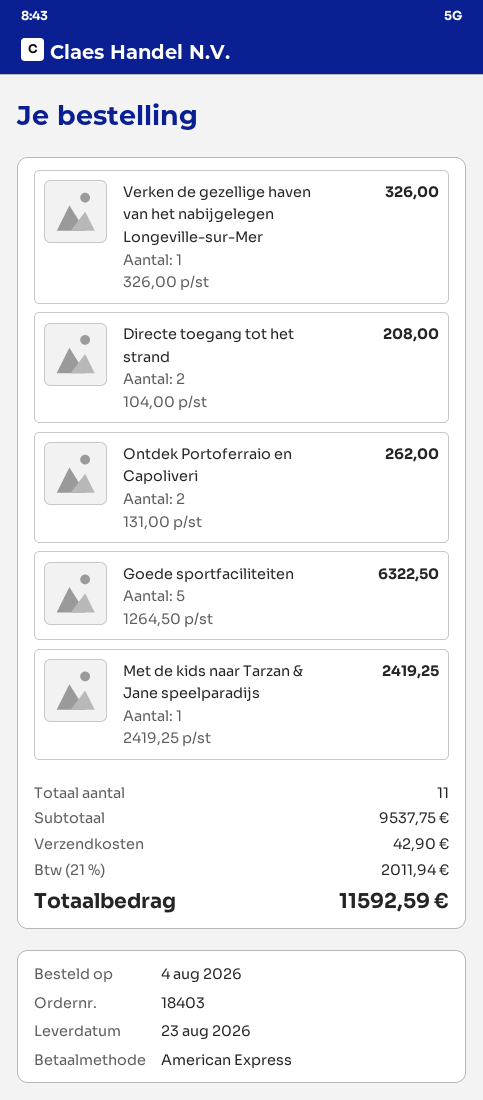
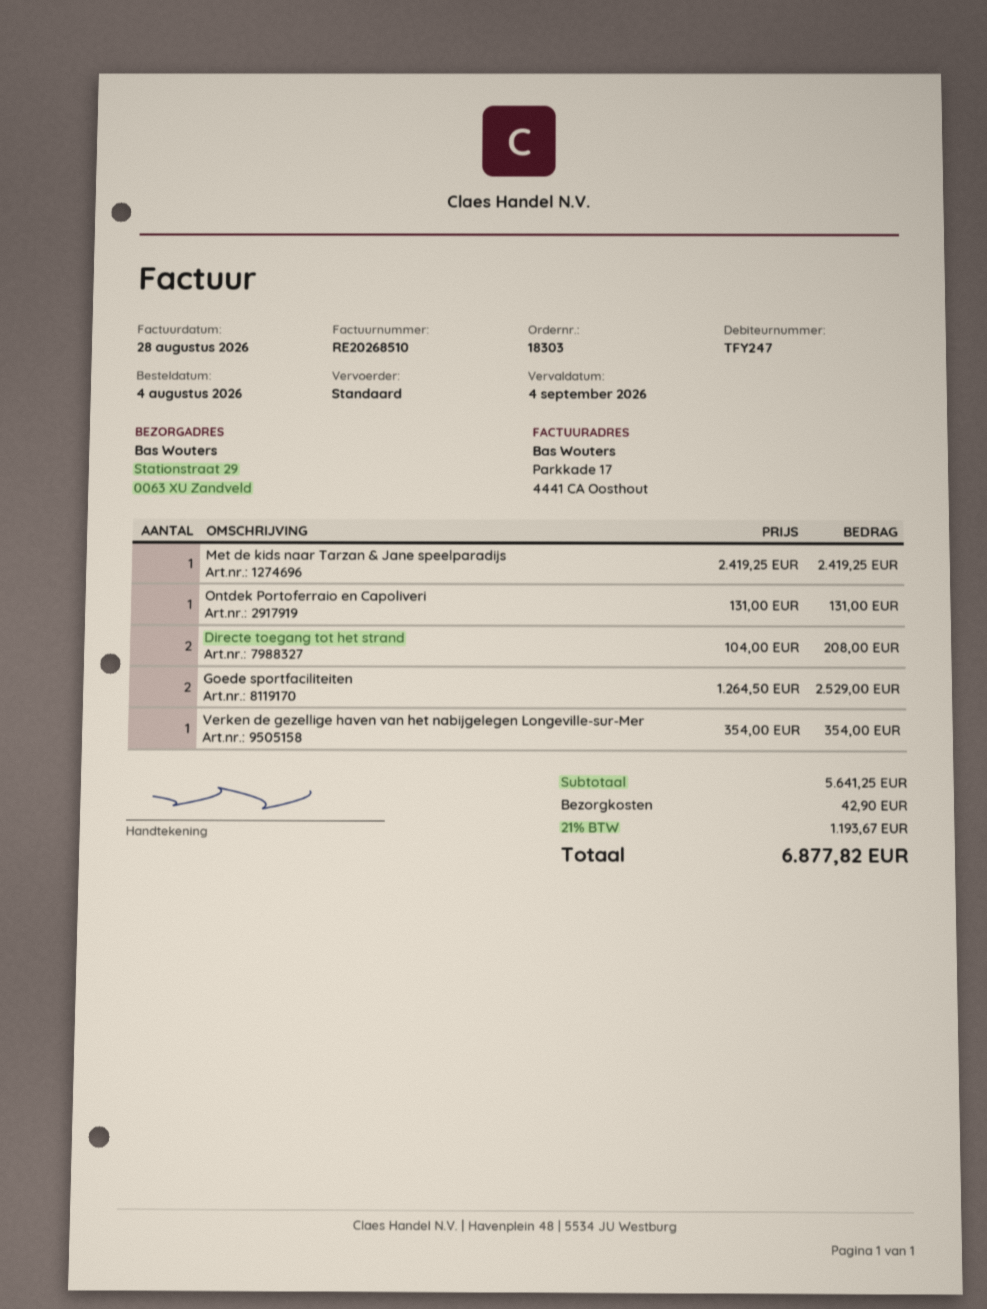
order number: 18403 -> 18303
Verken de gezellige haven van het nabijgelegen Longeville-sur-Mer: 1 x 326.00 = 326.00 -> 1 x 354.00 = 354.00
Ontdek Portoferraio en Capoliveri: 2 x 131.00 = 262.00 -> 1 x 131.00 = 131.00
Goede sportfaciliteiten: 5 x 1264.50 = 6322.50 -> 2 x 1264.50 = 2529.00
subtotal: 9537.75 -> 5641.25
tax: 21% = 2011.94 -> 21% = 1193.67
total: 11592.59 -> 6877.82

